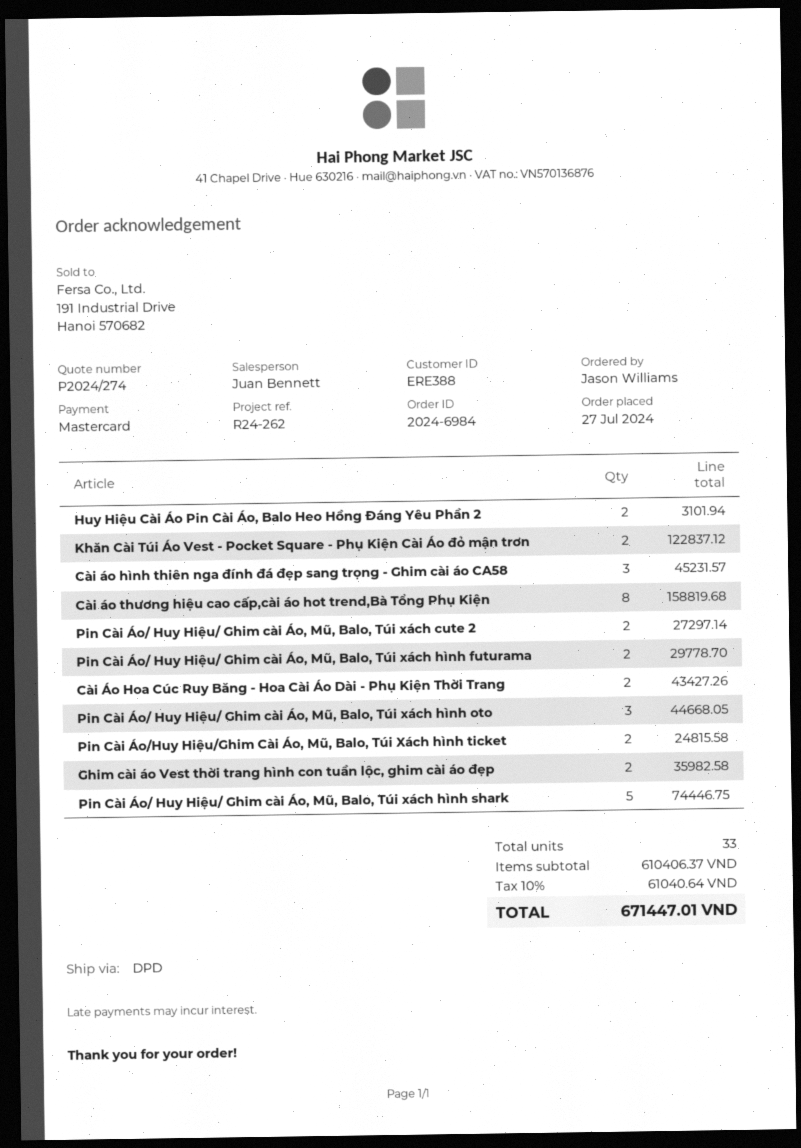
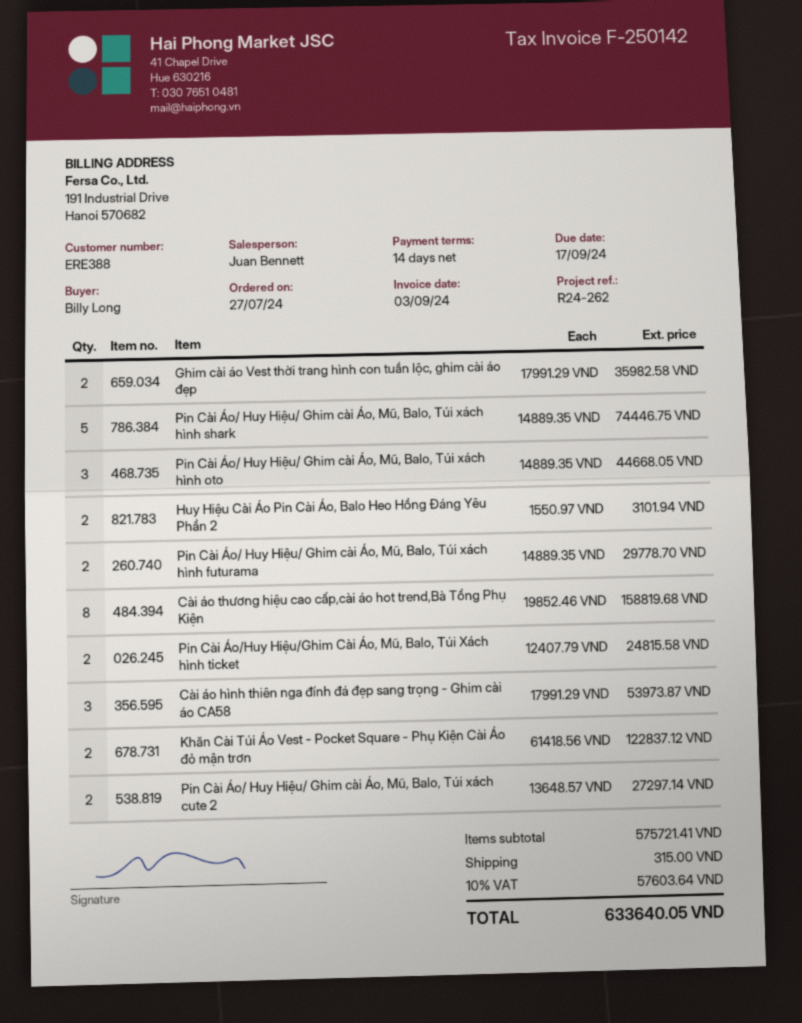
ordered by: Jason Williams -> Billy Long
Cài áo hình thiên nga đính đá đẹp sang trọng - Ghim cài áo CA58: 3 for 45231.57 -> 3 for 53973.87
Cài Áo Hoa Cúc Ruy Băng - Hoa Cài Áo Dài - Phụ Kiện Thời Trang: 2 for 43427.26 -> none
subtotal: 610406.37 -> 575721.41
shipping: none -> 315.00
tax: 10% = 61040.64 -> 10% = 57603.64
total: 671447.01 -> 633640.05

